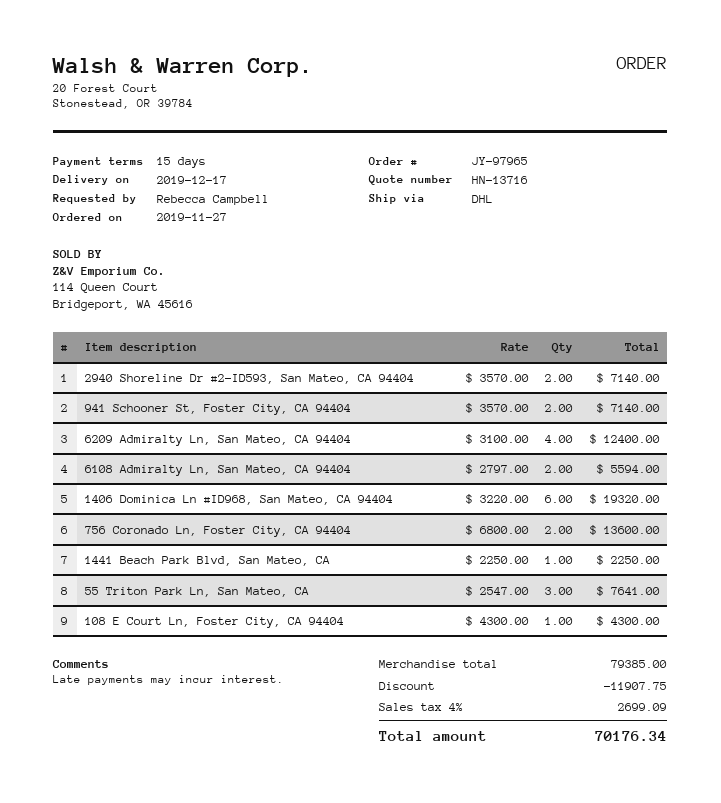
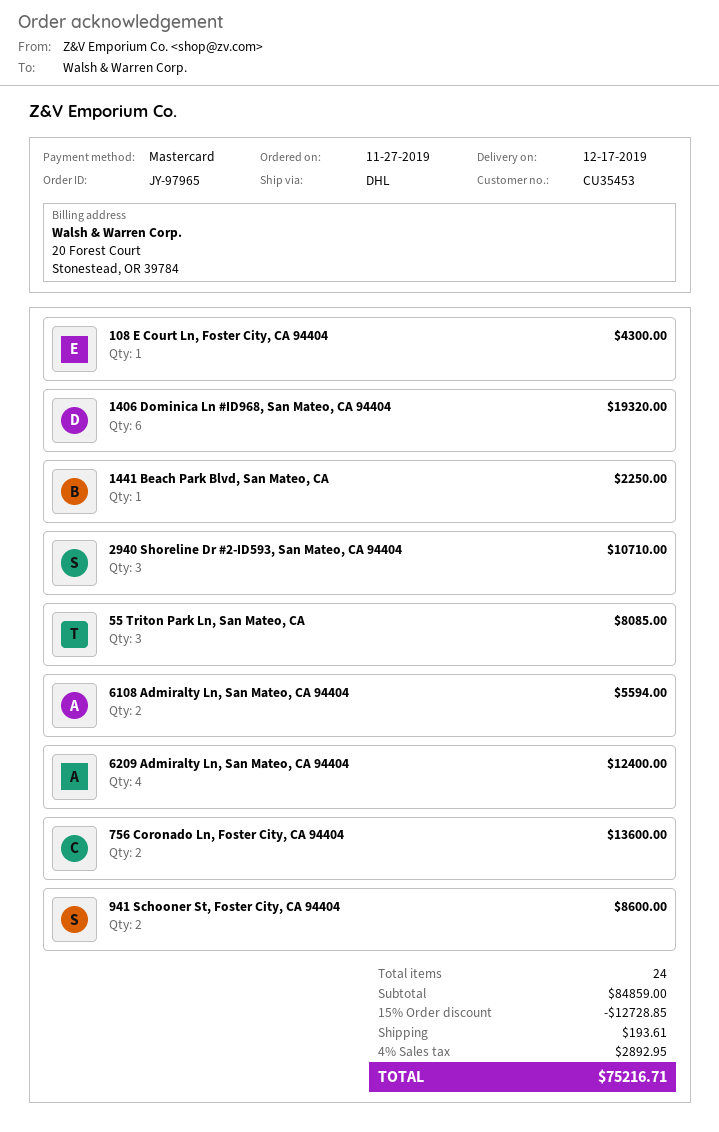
2940 Shoreline Dr #2-ID593, San Mateo, CA 94404: 2 for 7140.00 -> 3 for 10710.00
941 Schooner St, Foster City, CA 94404: 2 for 7140.00 -> 2 for 8600.00
55 Triton Park Ln, San Mateo, CA: 3 for 7641.00 -> 3 for 8085.00
subtotal: 79385.00 -> 84859.00
discount: 11907.75 -> 12728.85
shipping: none -> 193.61
tax: 4% = 2699.09 -> 4% = 2892.95
total: 70176.34 -> 75216.71

